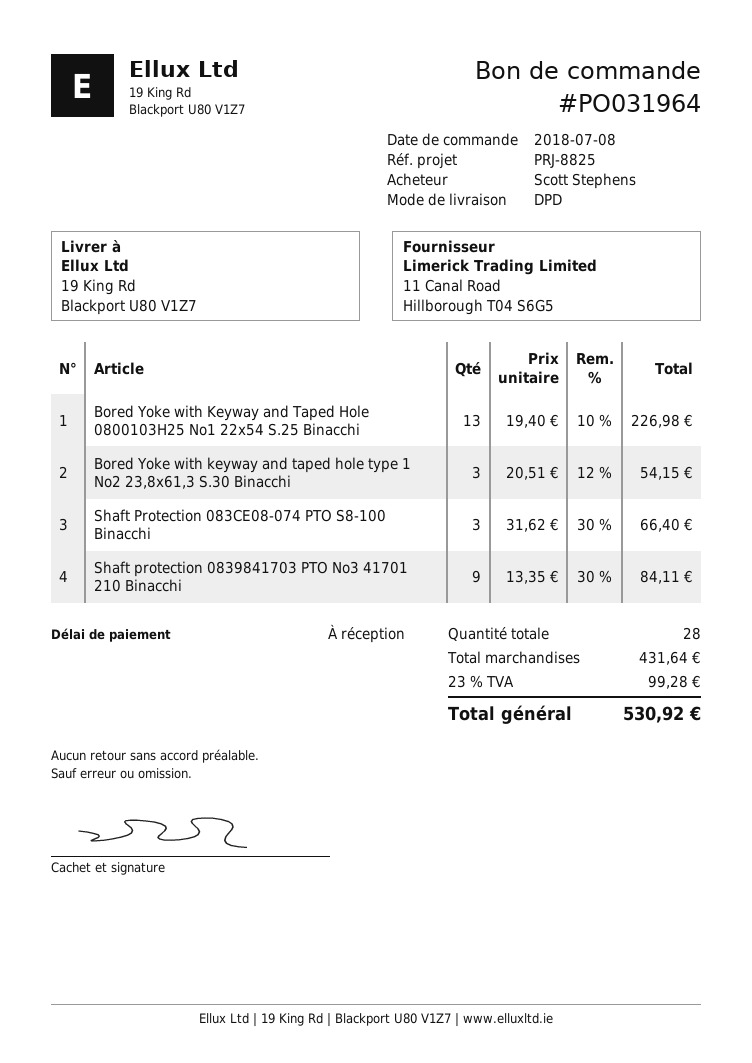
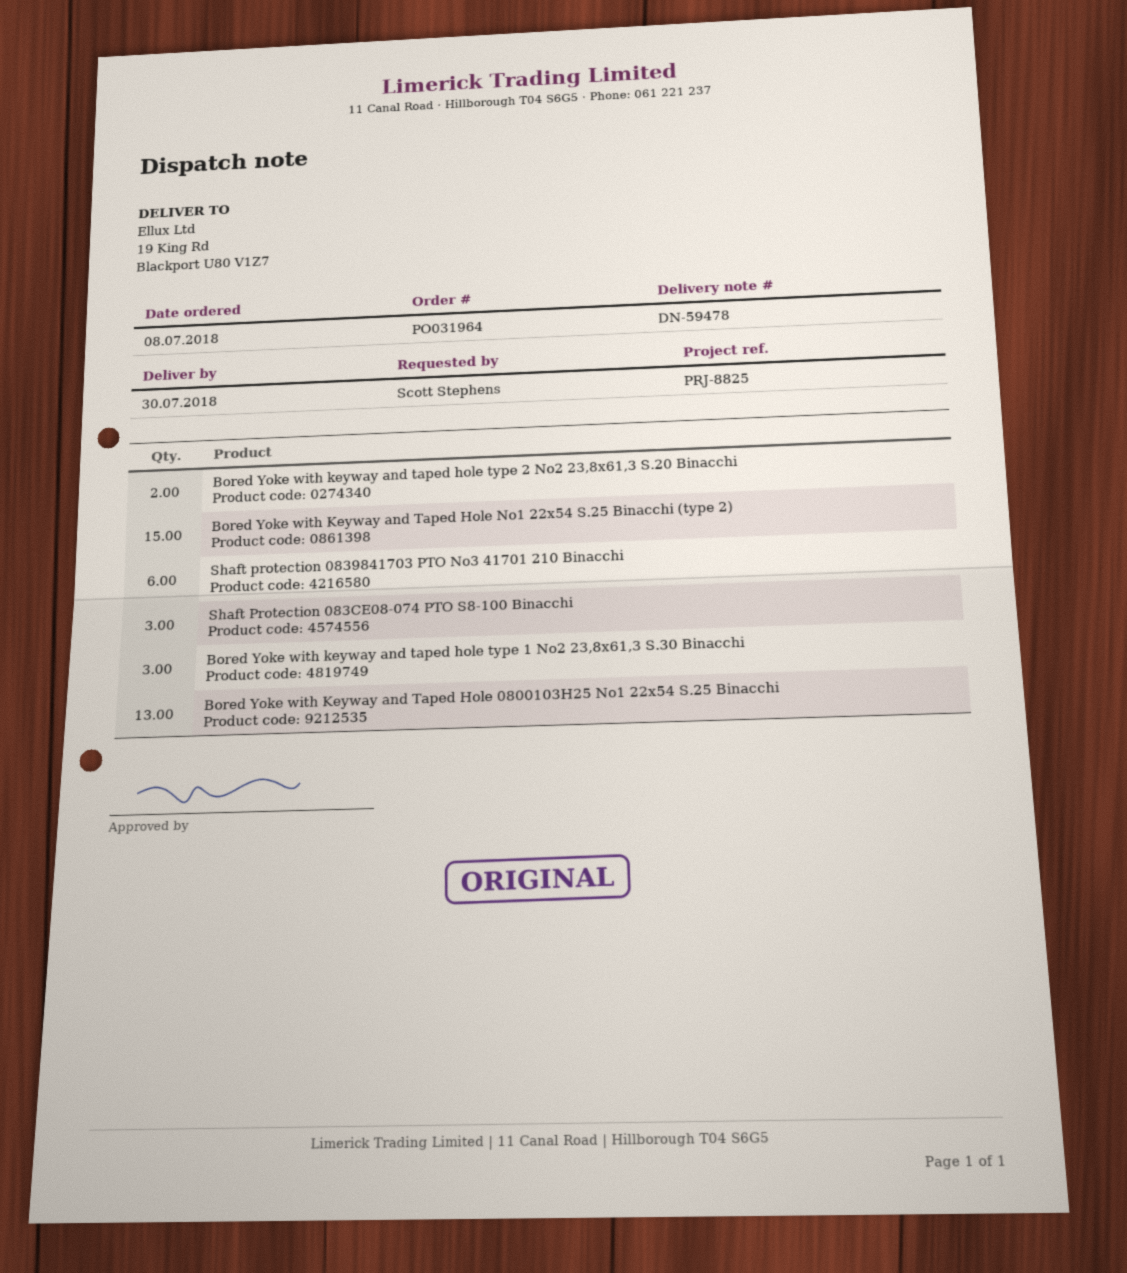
Shaft protection 0839841703 PTO Νο3 41701 210 Binacchi: 9 -> 6
Bored Yoke with keyway and taped hole type 2 Νο2 23,8x61,3 S.20 Binacchi: none -> 2
Bored Yoke with Keyway and Taped Hole No1 22x54 S.25 Binacchi (type 2): none -> 15

